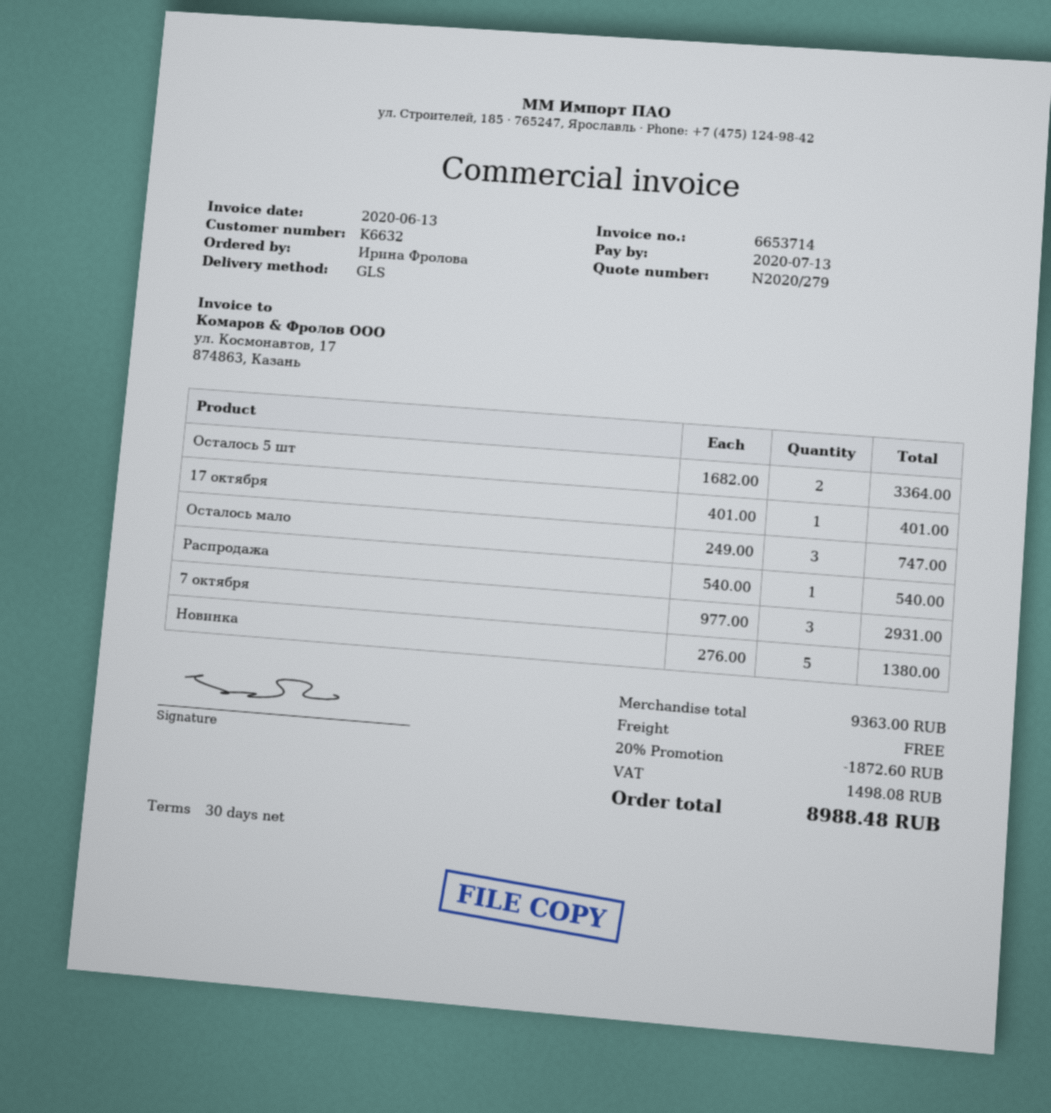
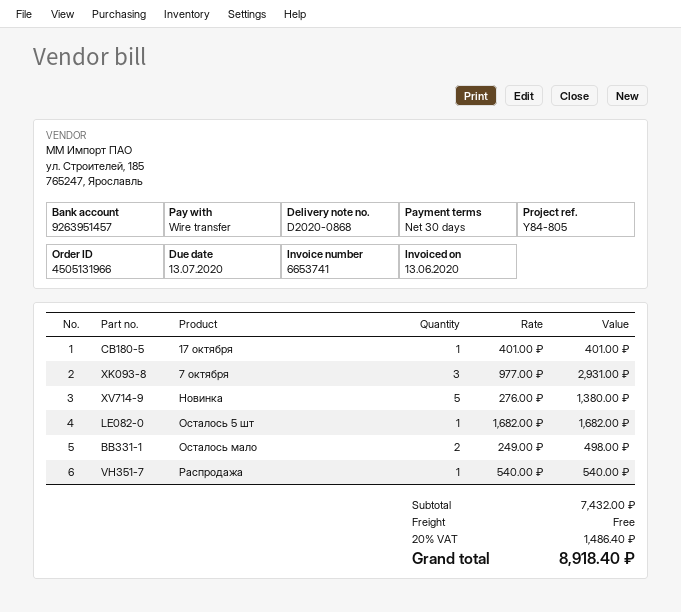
invoice number: 6653714 -> 6653741
Осталось 5 шт: 2 x 1682.00 = 3364.00 -> 1 x 1682.00 = 1682.00
Осталось мало: 3 x 249.00 = 747.00 -> 2 x 249.00 = 498.00
subtotal: 9363.00 -> 7432.00
discount: 20% = 1872.60 -> none
tax: 1498.08 -> 1486.40
total: 8988.48 -> 8918.40

